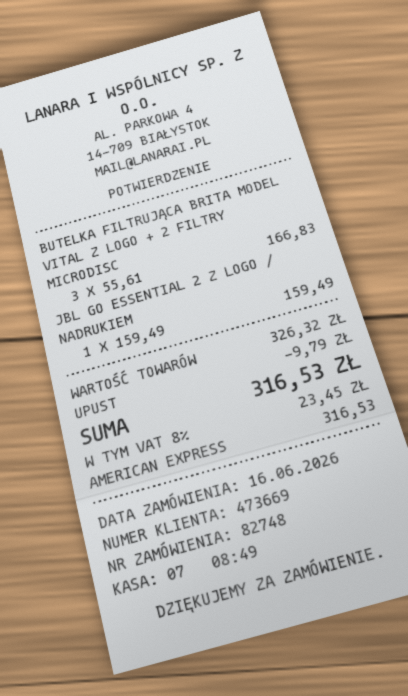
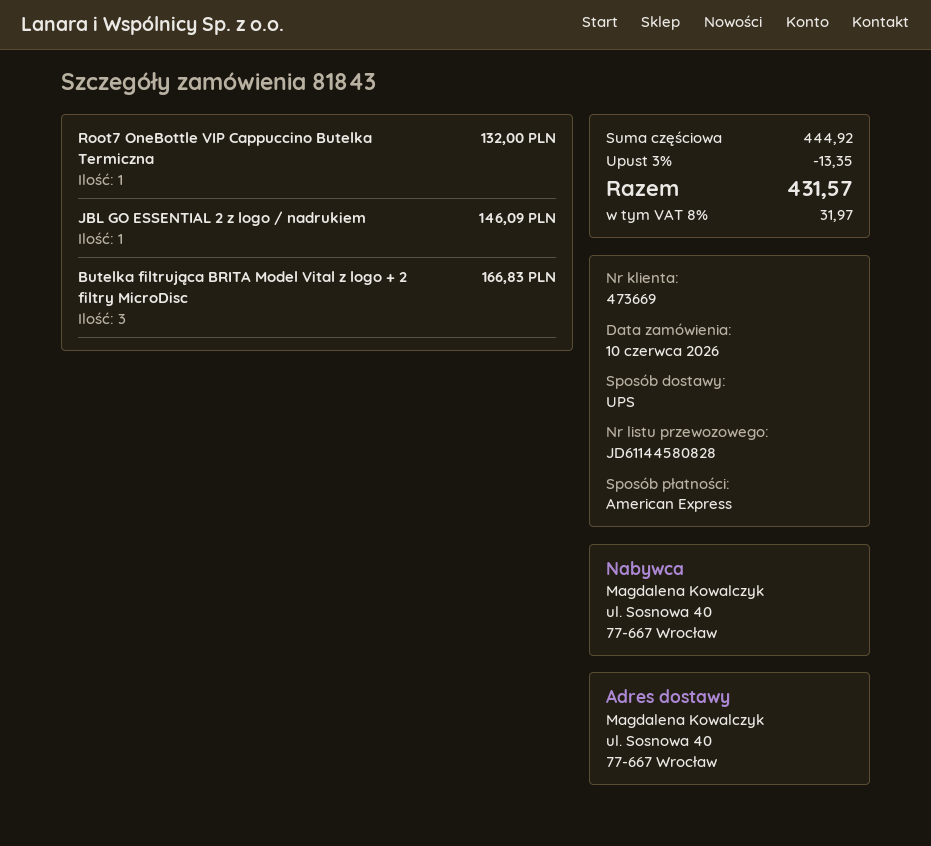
order number: 82748 -> 81843
order date: 2026-06-16 -> 2026-06-10
JBL GO ESSENTIAL 2 Z LOGO / NADRUKIEM: 1 for 159.49 -> 1 for 146.09
Root7 OneBottle VIP Cappuccino Butelka Termiczna: none -> 1 for 132.00
subtotal: 326.32 -> 444.92
discount: 9.79 -> 13.35
tax: 8% = 23.45 -> 8% = 31.97
total: 316.53 -> 431.57

